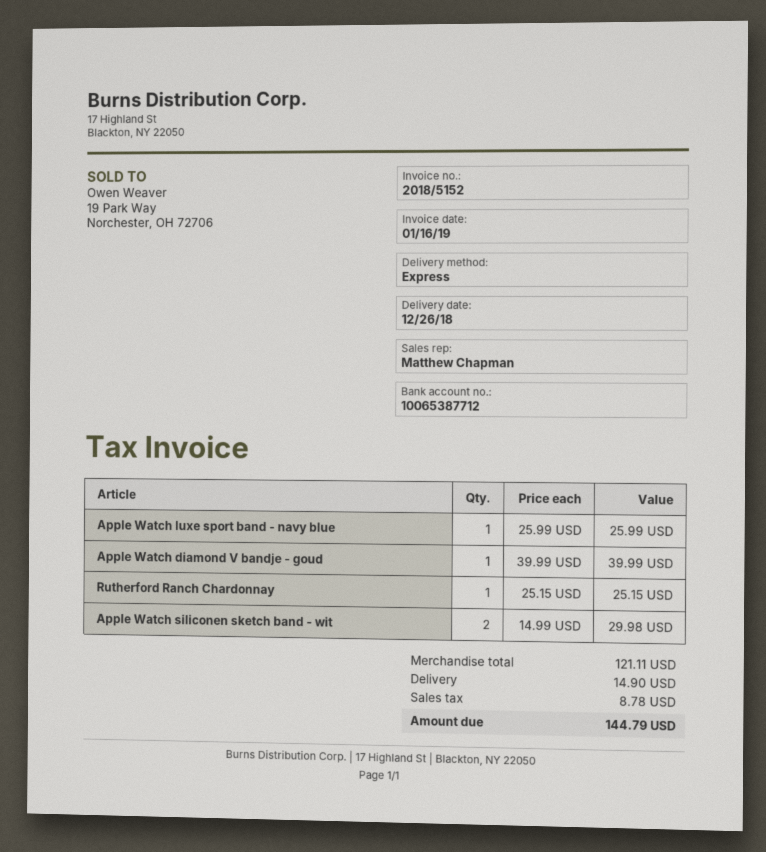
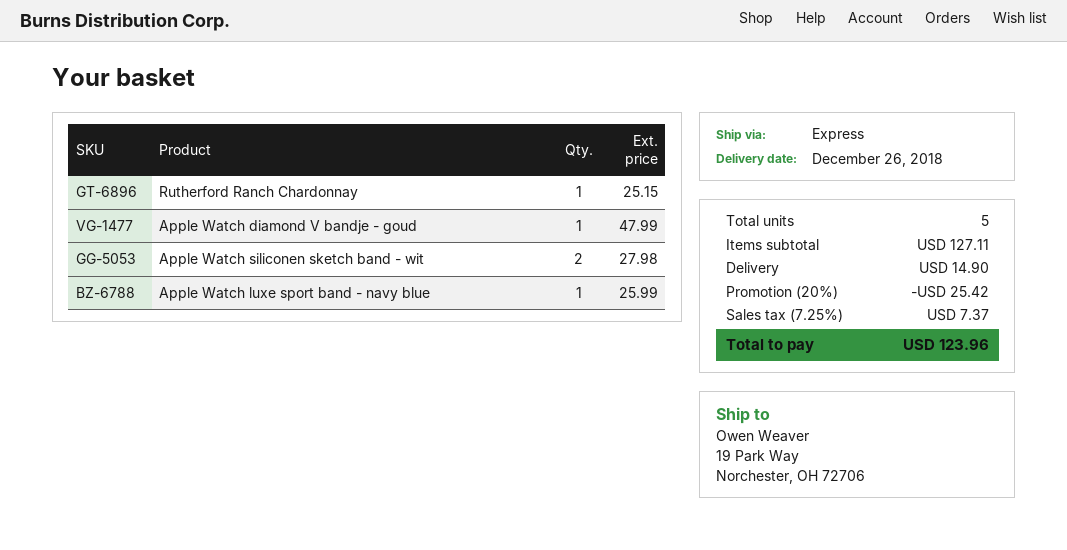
Apple Watch diamond V bandje - goud: 1 for 39.99 -> 1 for 47.99
Apple Watch siliconen sketch band - wit: 2 for 29.98 -> 2 for 27.98
subtotal: 121.11 -> 127.11
discount: none -> 20% = 25.42
tax: 8.78 -> 7.37
total: 144.79 -> 123.96

